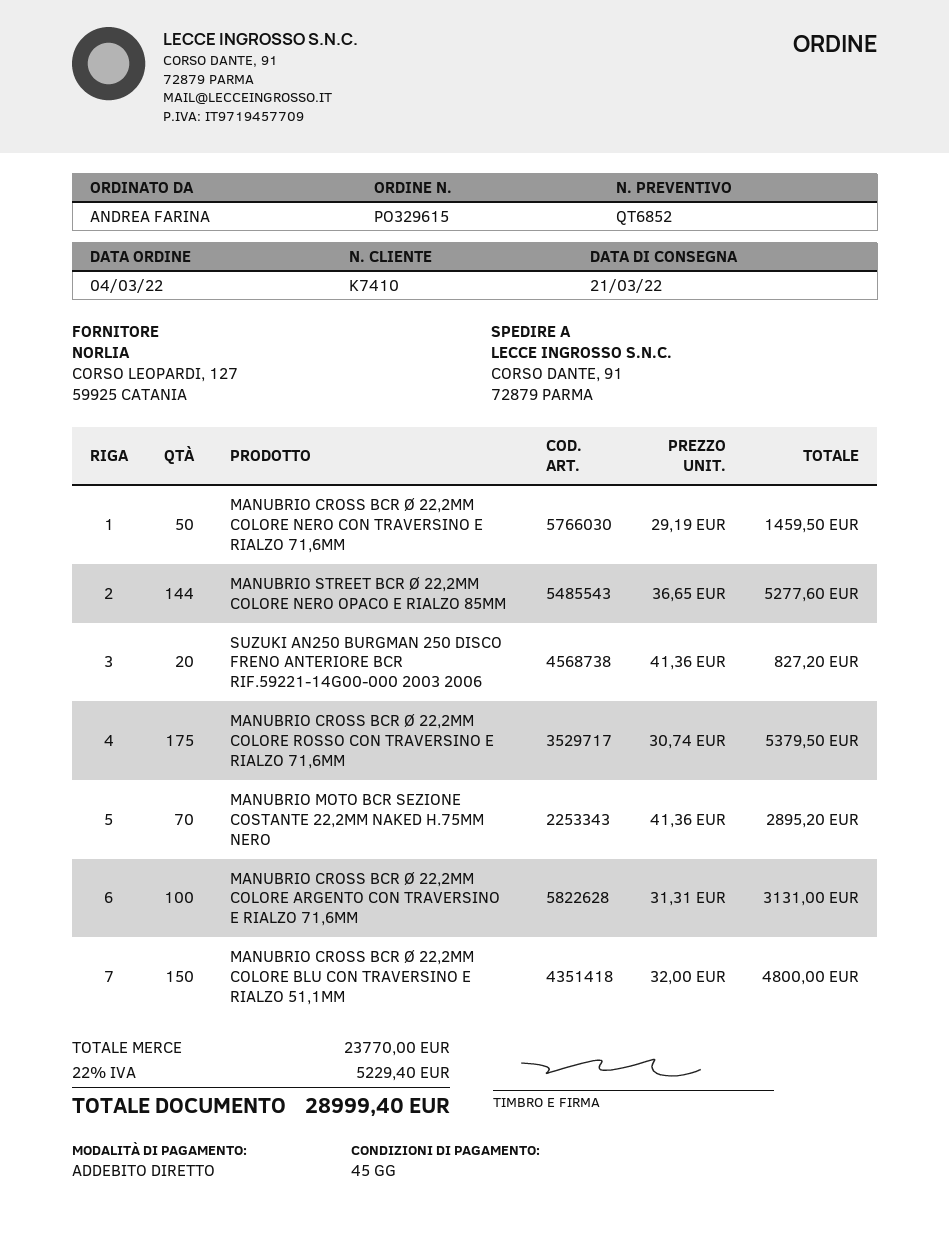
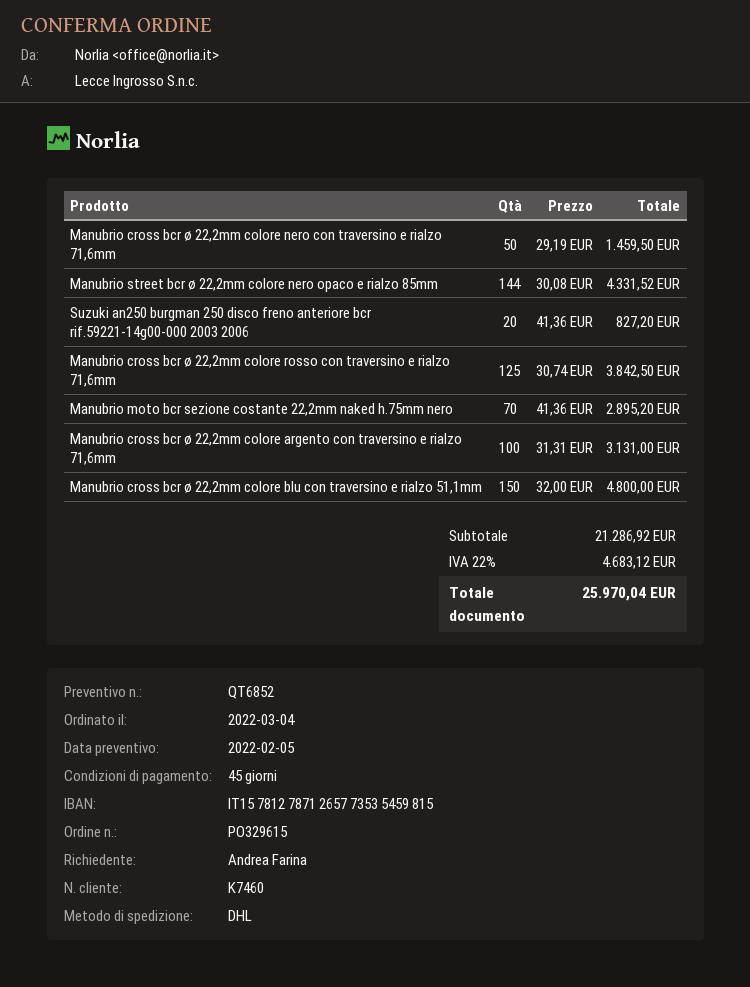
customer number: K7410 -> K7460
MANUBRIO STREET BCR Ø 22,2MM COLORE NERO OPACO E RIALZO 85MM: 144 x 36.65 = 5277.60 -> 144 x 30.08 = 4331.52
MANUBRIO CROSS BCR Ø 22,2MM COLORE ROSSO CON TRAVERSINO E RIALZO 71,6MM: 175 x 30.74 = 5379.50 -> 125 x 30.74 = 3842.50
subtotal: 23770.00 -> 21286.92
tax: 22% = 5229.40 -> 22% = 4683.12
total: 28999.40 -> 25970.04

